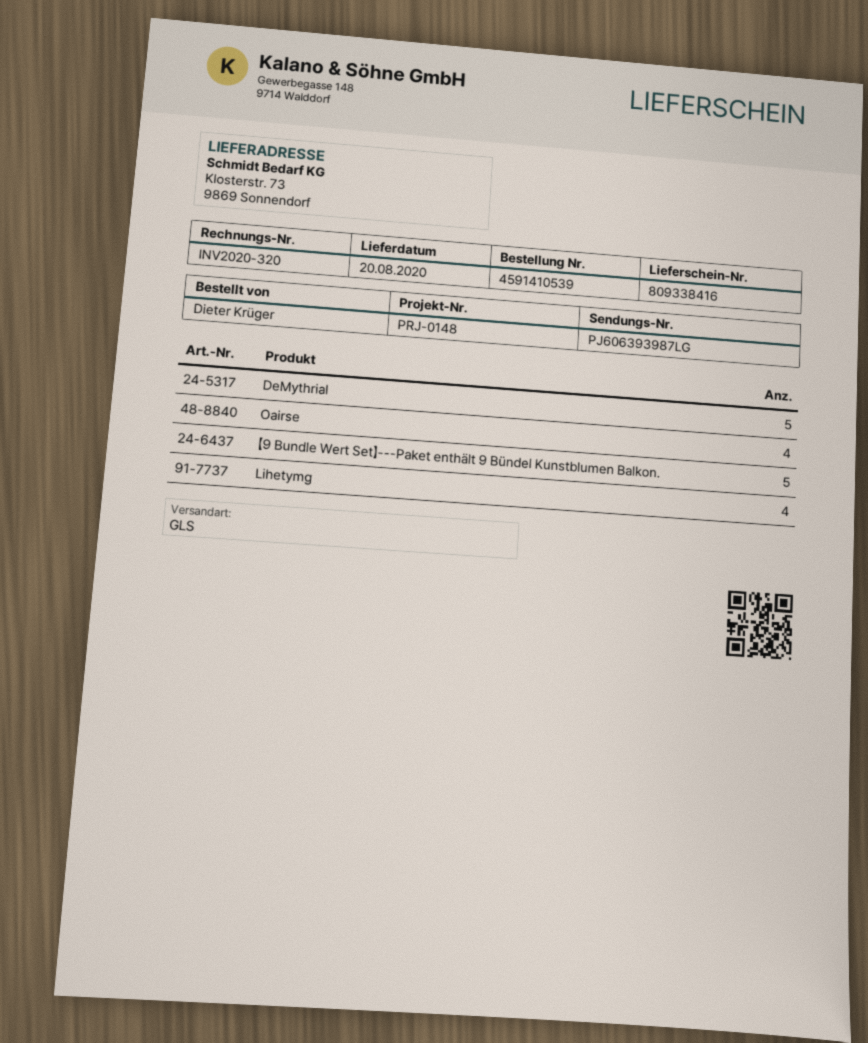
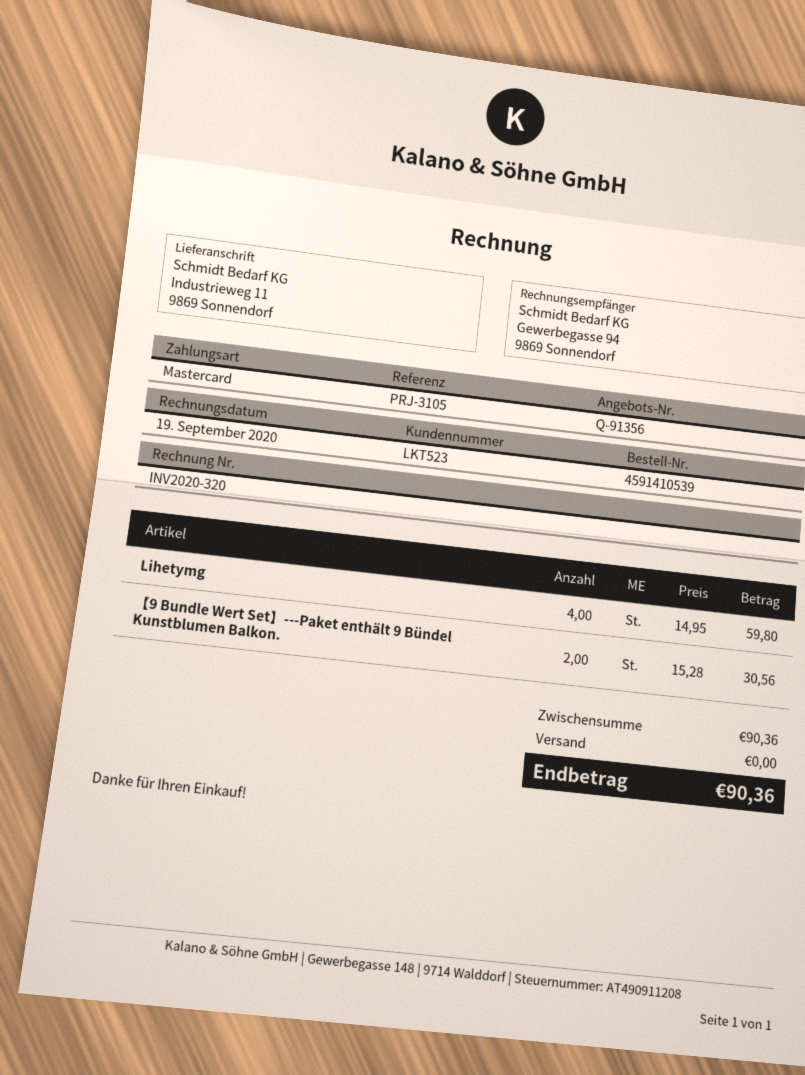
reference: PRJ-0148 -> PRJ-3105
ship to: Klosterstr. 73, 9869 Sonnendorf -> Industrieweg 11, 9869 Sonnendorf
DeMythrial: 5 -> none
Oairse: 4 -> none
【9 Bundle Wert Set】---Paket enthält 9 Bündel Kunstblumen Balkon.: 5 -> 2

